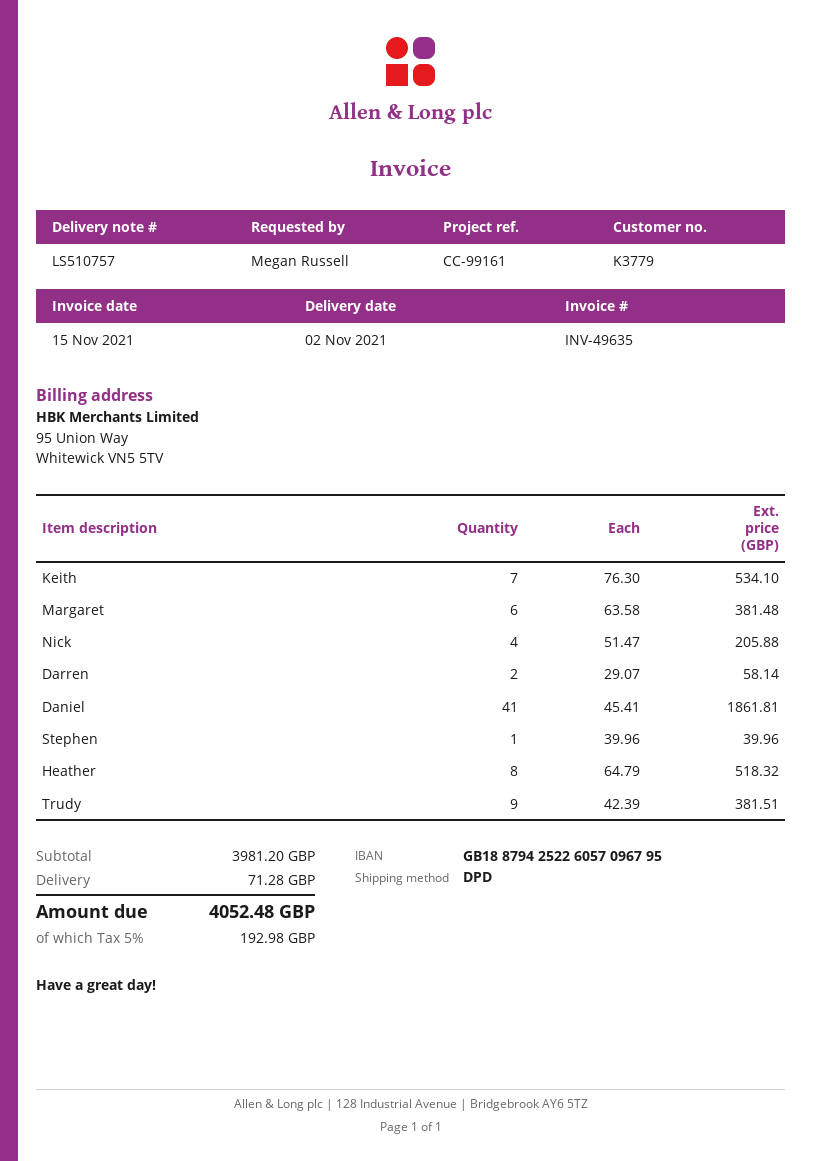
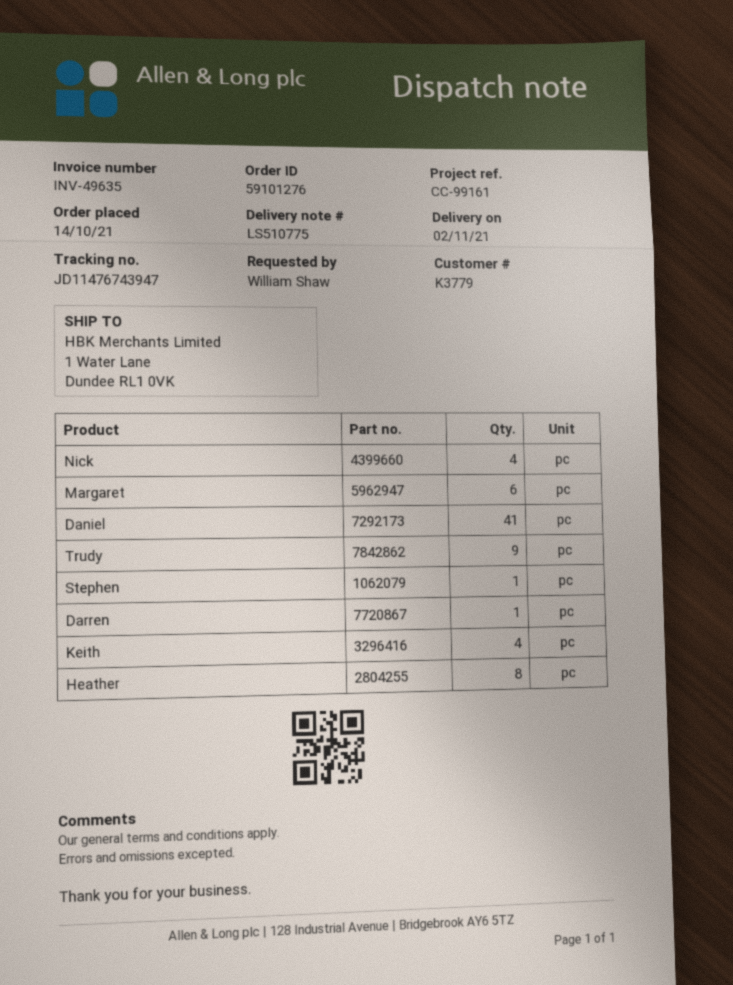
delivery note number: LS510757 -> LS510775
ordered by: Megan Russell -> William Shaw
Keith: 7 -> 4
Darren: 2 -> 1

